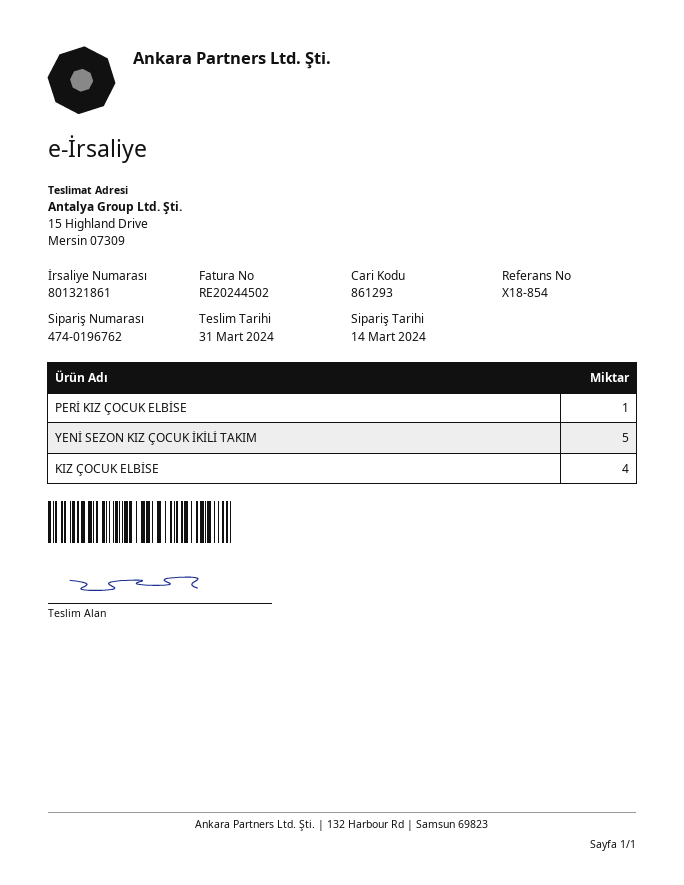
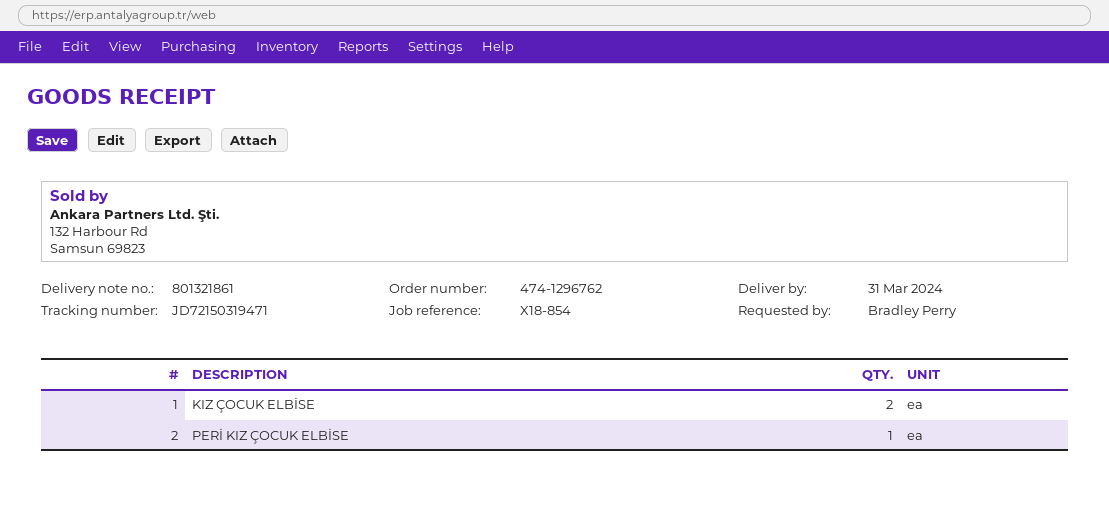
order number: 474-0196762 -> 474-1296762
YENİ SEZON KIZ ÇOCUK İKİLİ TAKIM: 5 -> none
KIZ ÇOCUK ELBİSE: 4 -> 2

